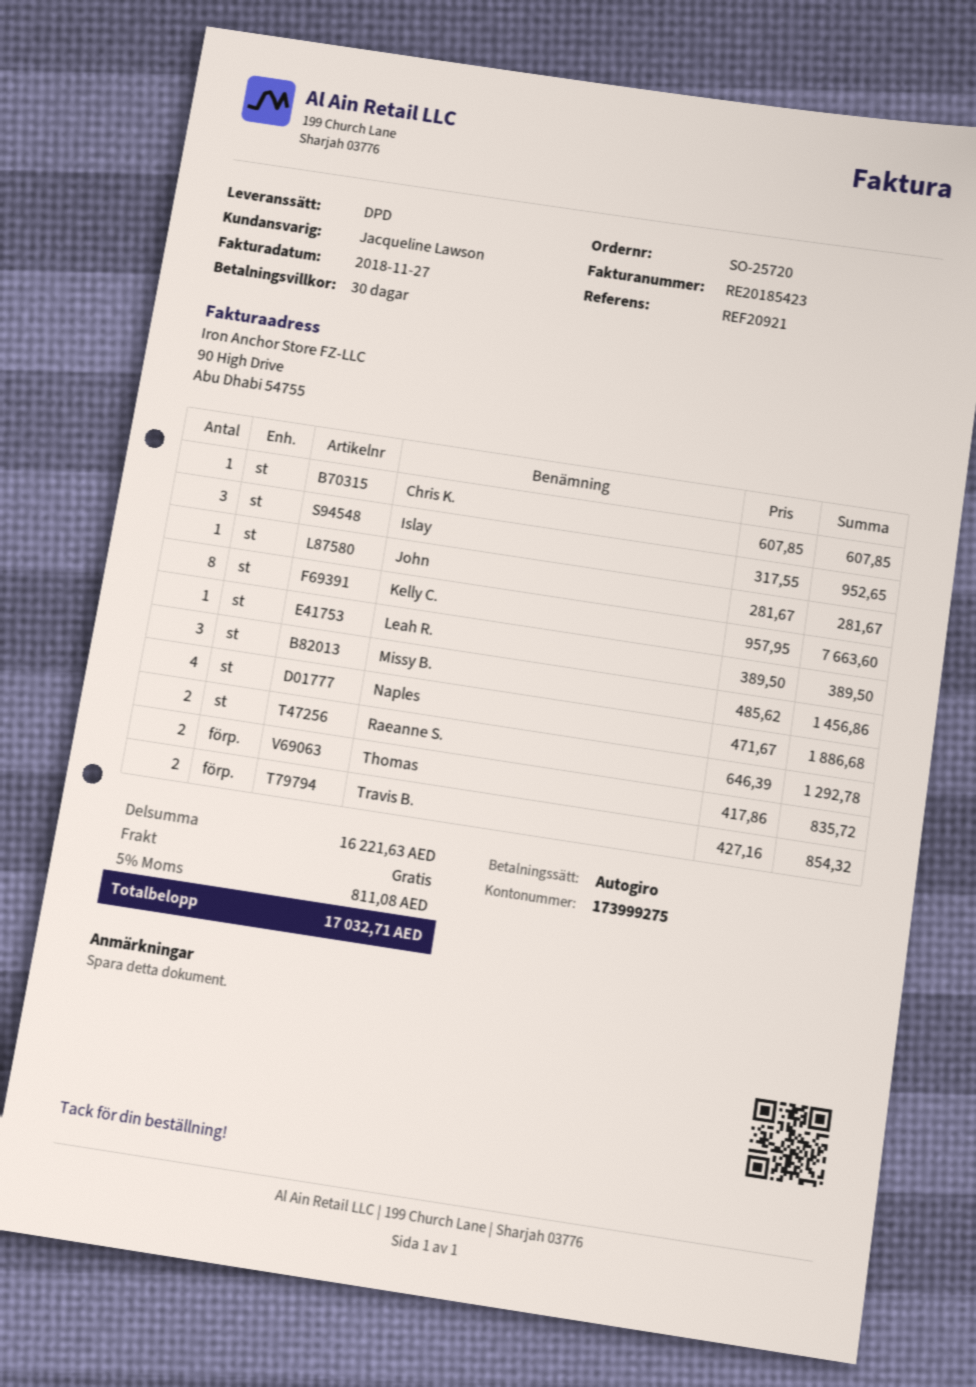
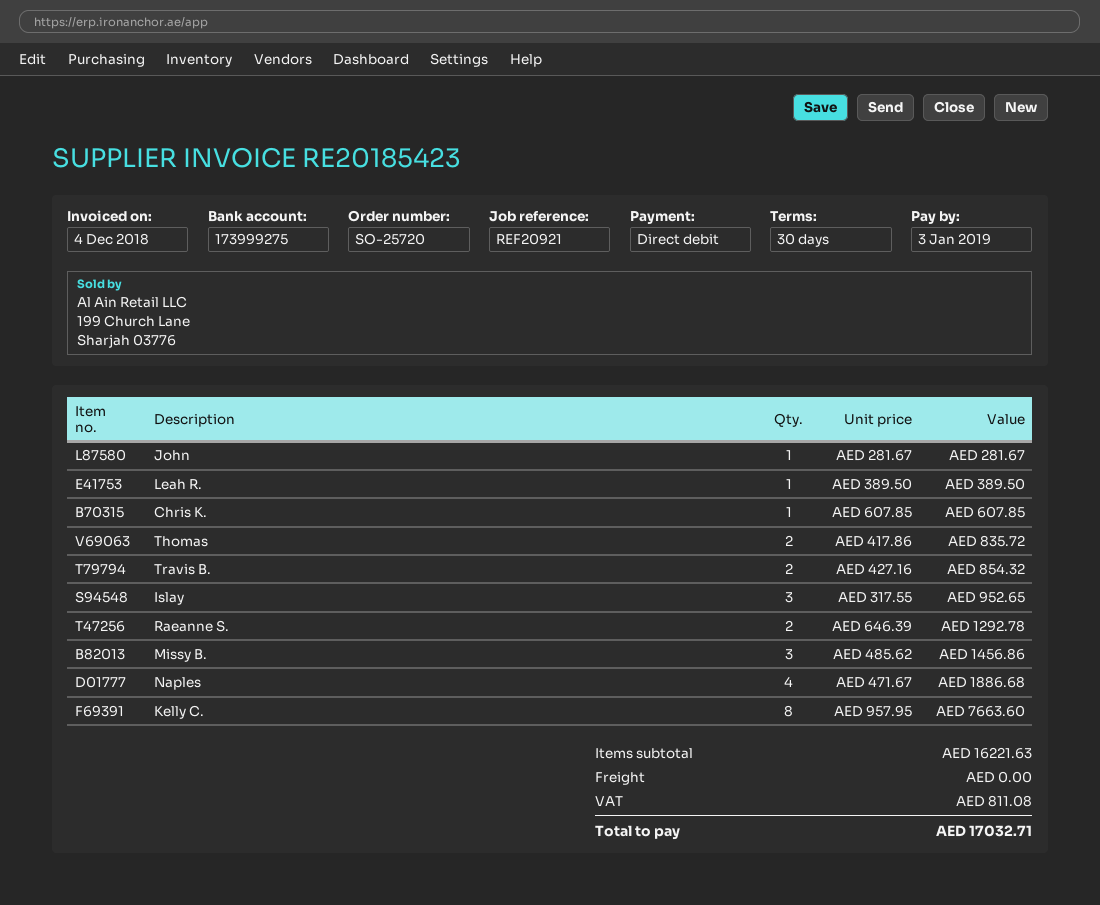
invoice date: 2018-11-27 -> 2018-12-04

